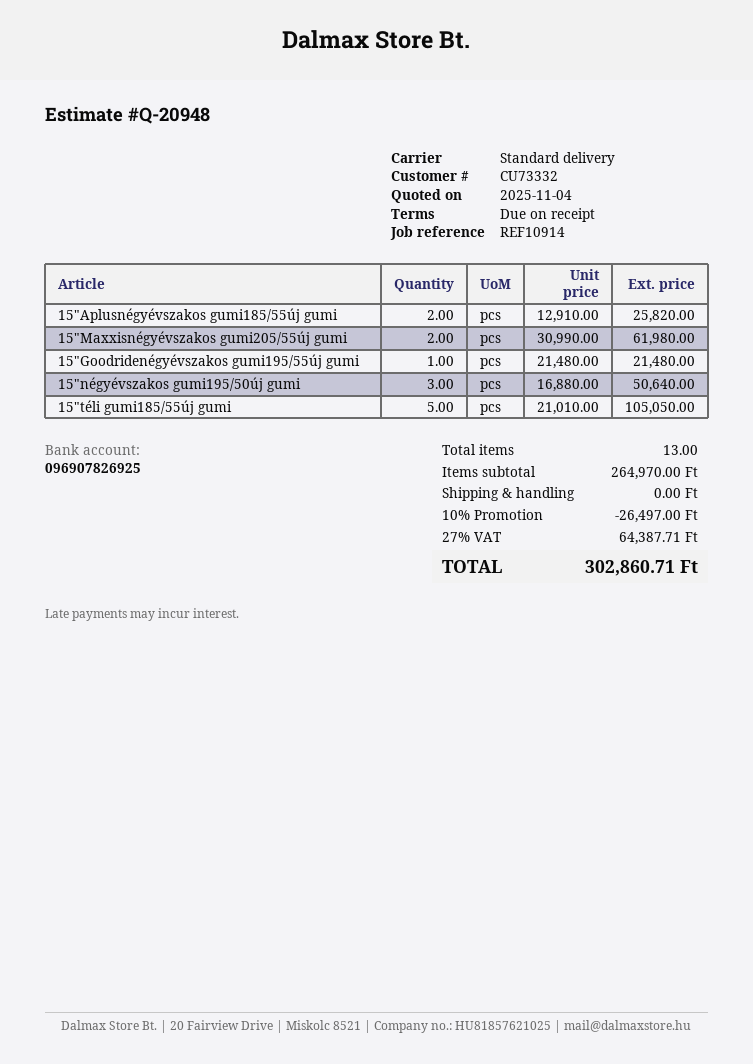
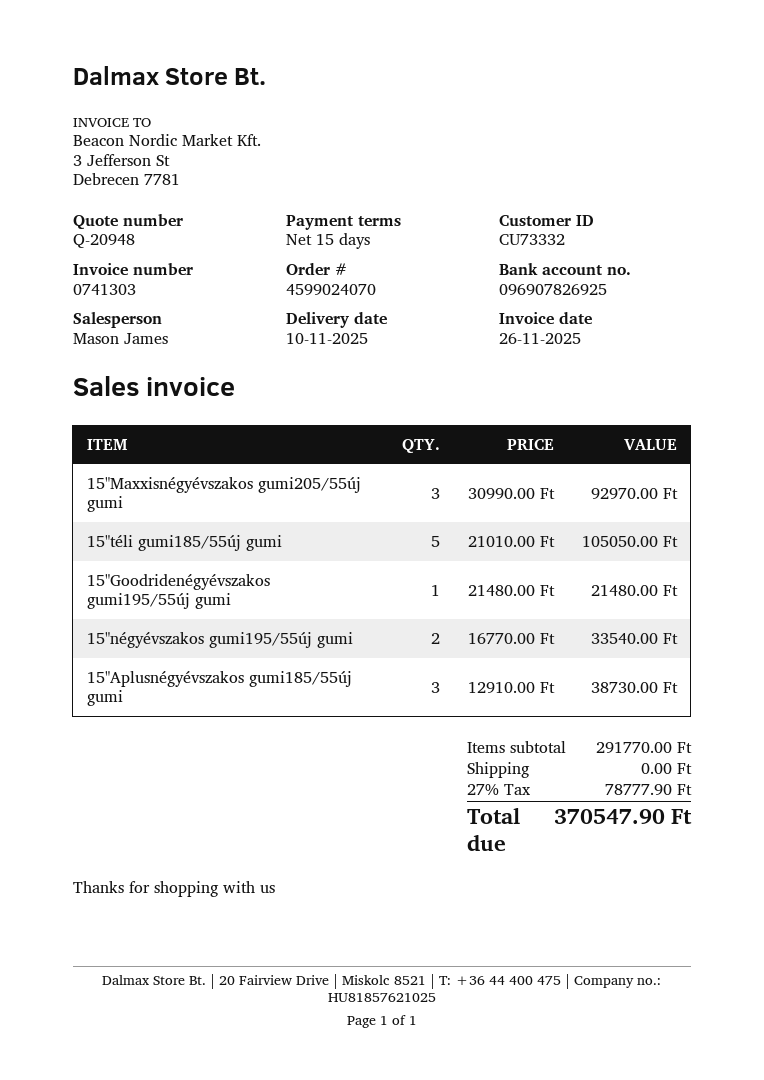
payment terms: on receipt -> 15 days
15"Aplusnégyévszakos gumi185/55új gumi: 2 x 12910.00 = 25820.00 -> 3 x 12910.00 = 38730.00
15"Maxxisnégyévszakos gumi205/55új gumi: 2 x 30990.00 = 61980.00 -> 3 x 30990.00 = 92970.00
15"négyévszakos gumi195/50új gumi: 3 x 16880.00 = 50640.00 -> none
15"négyévszakos gumi195/55új gumi: none -> 2 x 16770.00 = 33540.00
subtotal: 264970.00 -> 291770.00
discount: 10% = 26497.00 -> none
tax: 27% = 64387.71 -> 27% = 78777.90
total: 302860.71 -> 370547.90

